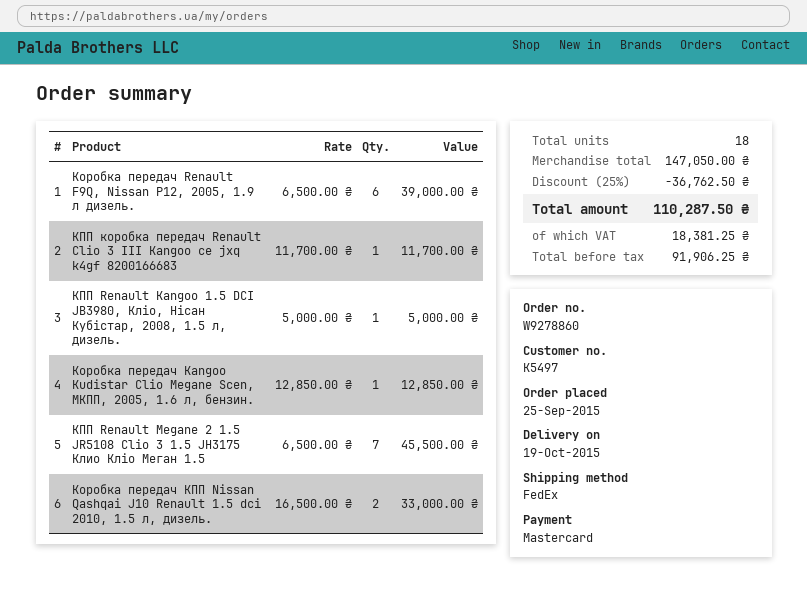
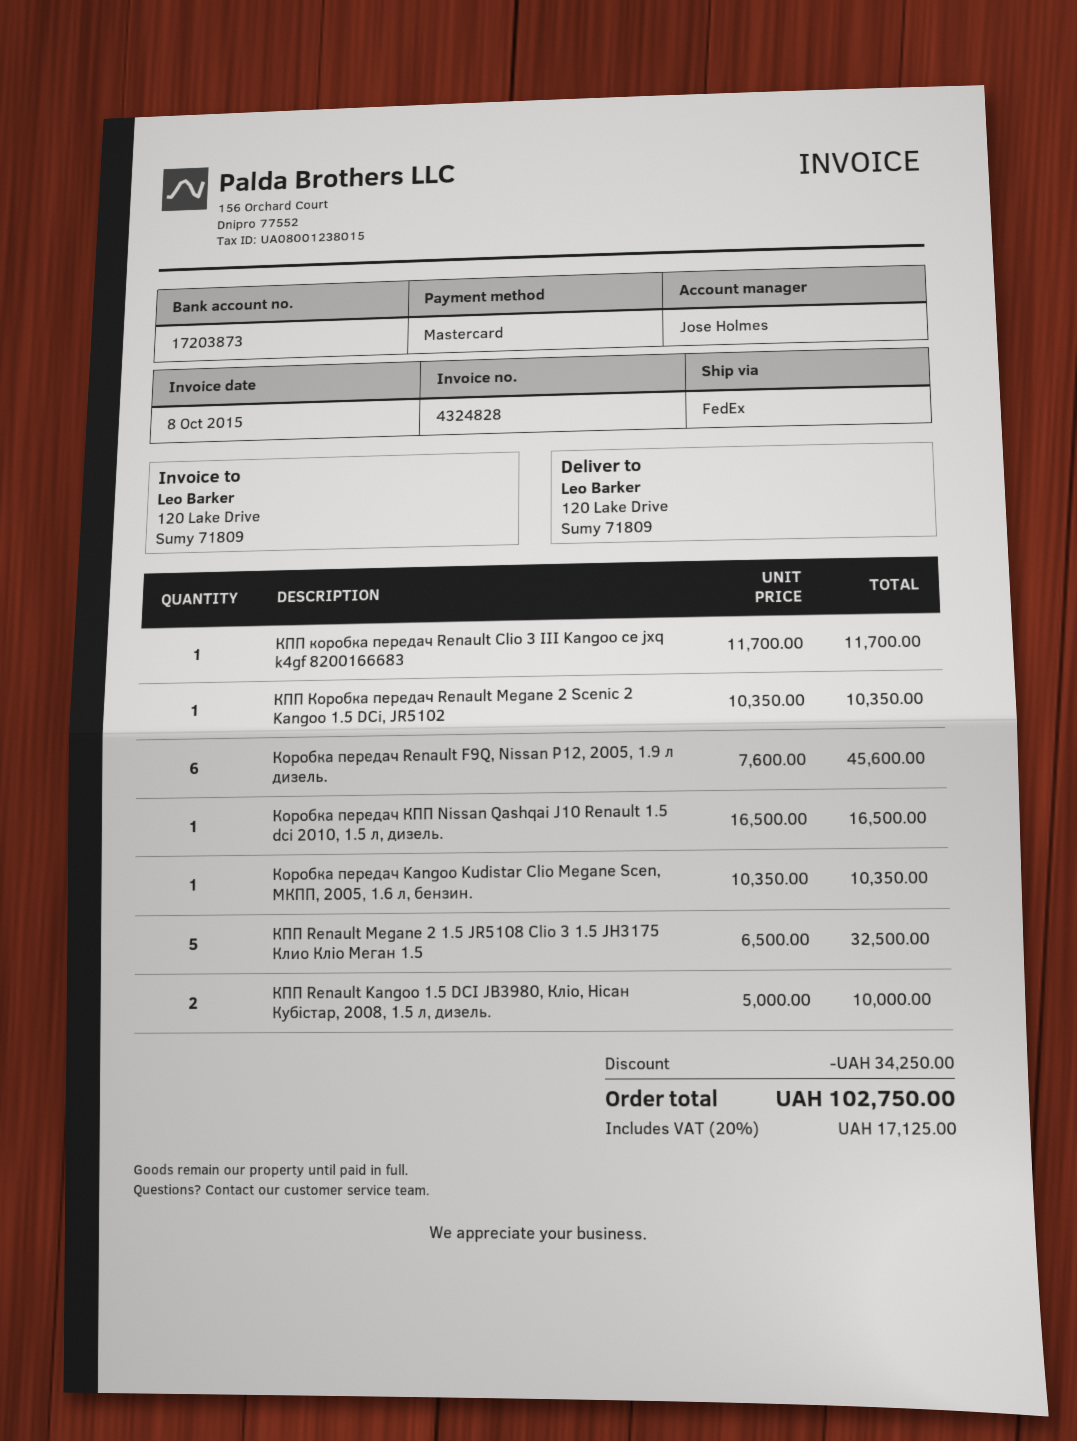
Коробка передач Renault F9Q, Nissan P12, 2005, 1.9 л дизель.: 6 x 6500.00 = 39000.00 -> 6 x 7600.00 = 45600.00
КПП Renault Kangoo 1.5 DCI JB3980, Кліо, Нісан Кубістар, 2008, 1.5 л, дизель.: 1 x 5000.00 = 5000.00 -> 2 x 5000.00 = 10000.00
Коробка передач Kangoo Kudistar Clio Megane Scen, МКПП, 2005, 1.6 л, бензин.: 1 x 12850.00 = 12850.00 -> 1 x 10350.00 = 10350.00
КПП Renault Megane 2 1.5 JR5108 Clio 3 1.5 JH3175 Клио Кліо Меган 1.5: 7 x 6500.00 = 45500.00 -> 5 x 6500.00 = 32500.00
Коробка передач КПП Nissan Qashqai J10 Renault 1.5 dci 2010, 1.5 л, дизель.: 2 x 16500.00 = 33000.00 -> 1 x 16500.00 = 16500.00
КПП Коробка передач Renault Megane 2 Scenic 2 Kangoo 1.5 DCi, JR5102: none -> 1 x 10350.00 = 10350.00
discount: 36762.50 -> 34250.00
tax: 18381.25 -> 17125.00
total: 110287.50 -> 102750.00

